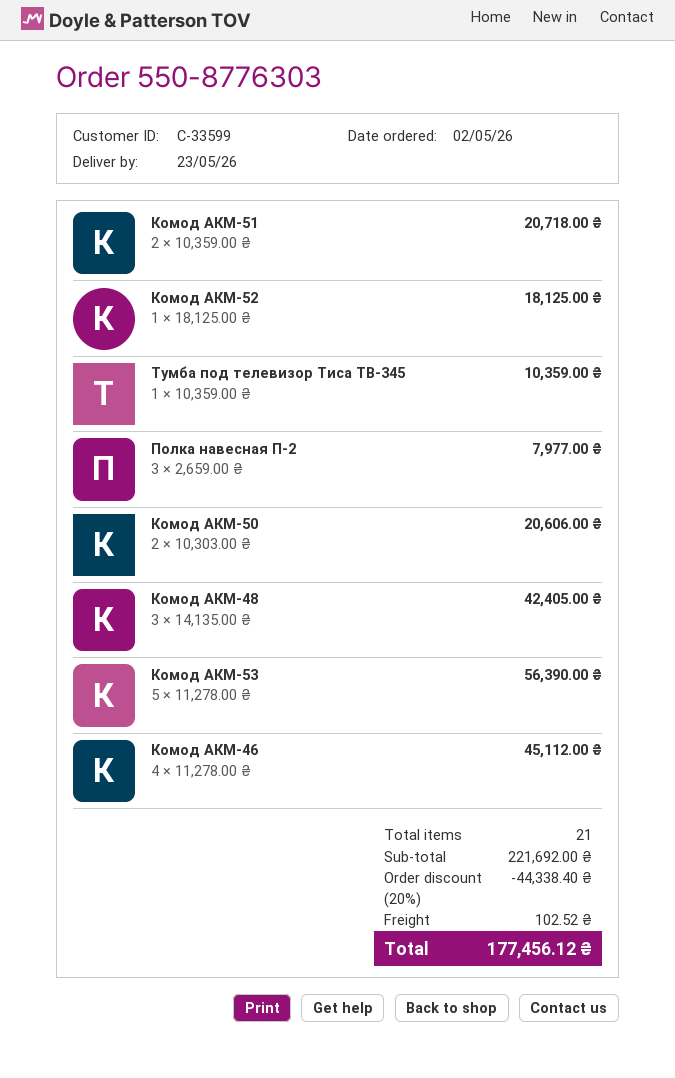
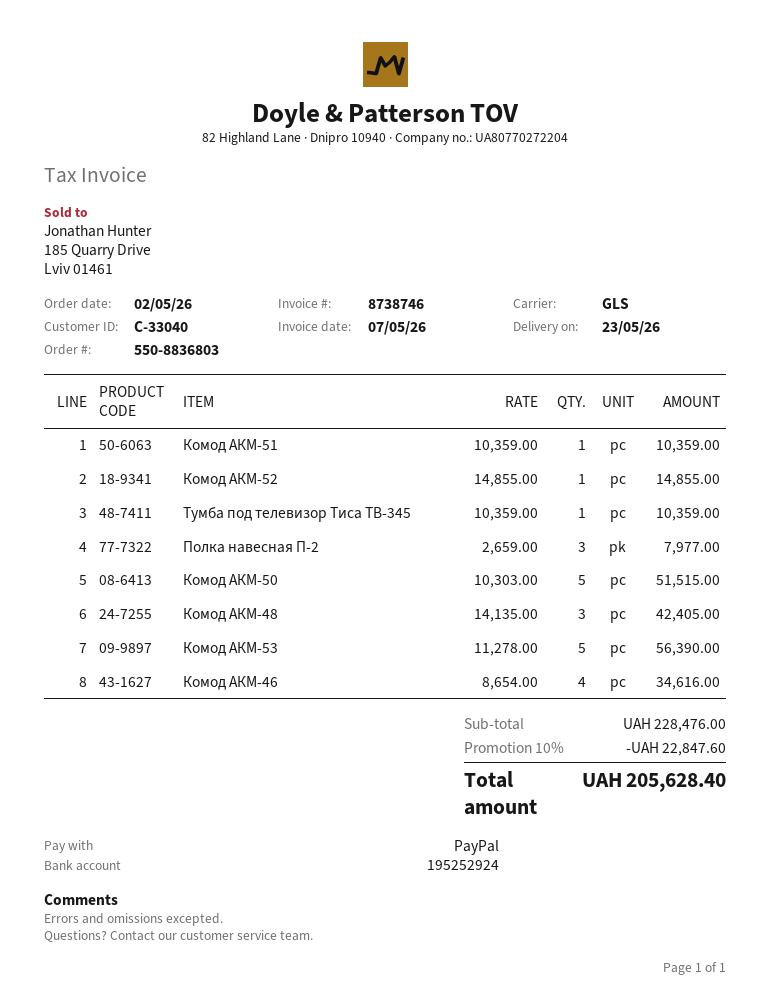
order number: 550-8776303 -> 550-8836803
customer number: C-33599 -> C-33040
Комод АКМ-51: 2 x 10359.00 = 20718.00 -> 1 x 10359.00 = 10359.00
Комод АКМ-52: 1 x 18125.00 = 18125.00 -> 1 x 14855.00 = 14855.00
Комод АКМ-50: 2 x 10303.00 = 20606.00 -> 5 x 10303.00 = 51515.00
Комод АКМ-46: 4 x 11278.00 = 45112.00 -> 4 x 8654.00 = 34616.00
subtotal: 221692.00 -> 228476.00
discount: 20% = 44338.40 -> 10% = 22847.60
shipping: 102.52 -> none
total: 177456.12 -> 205628.40

